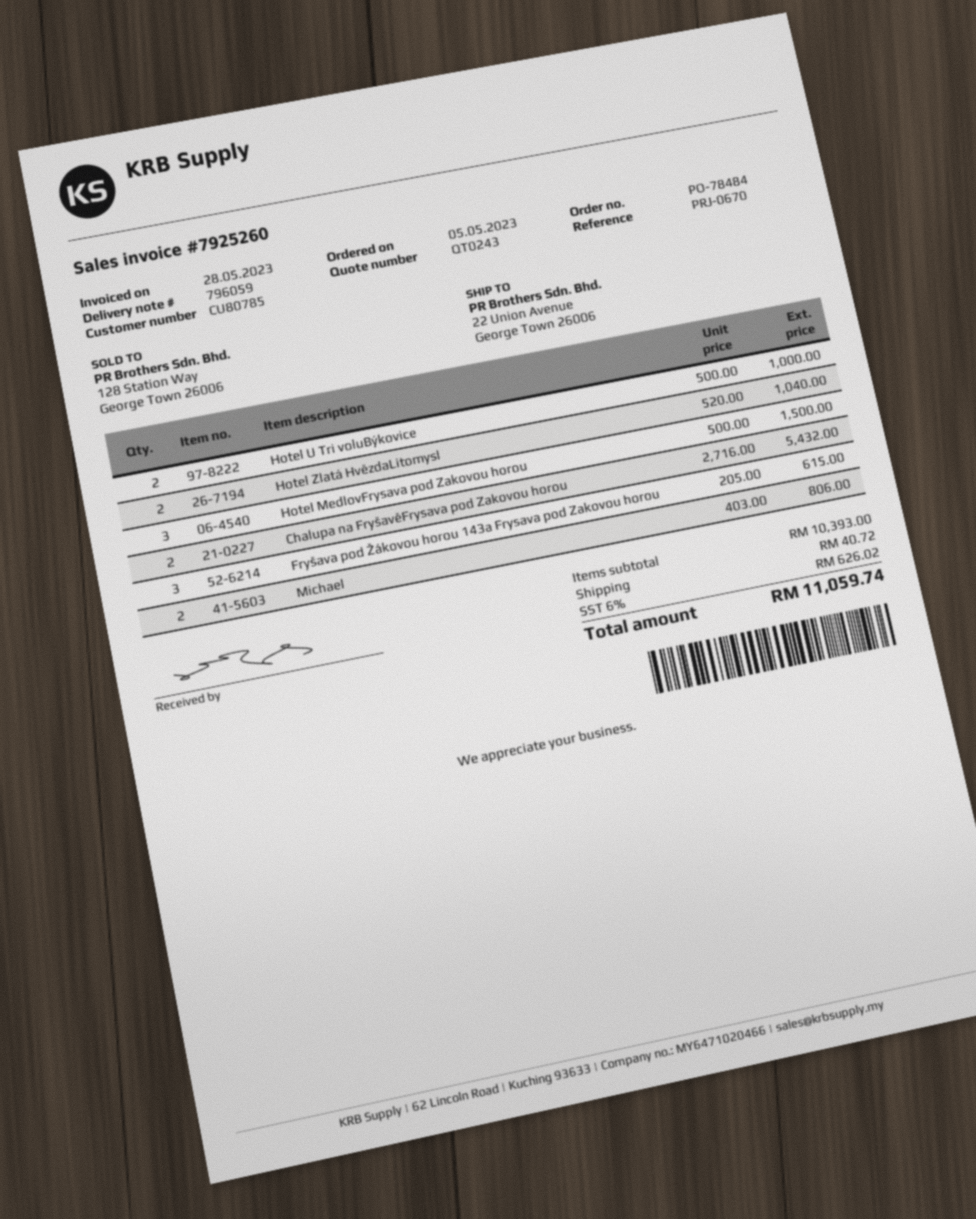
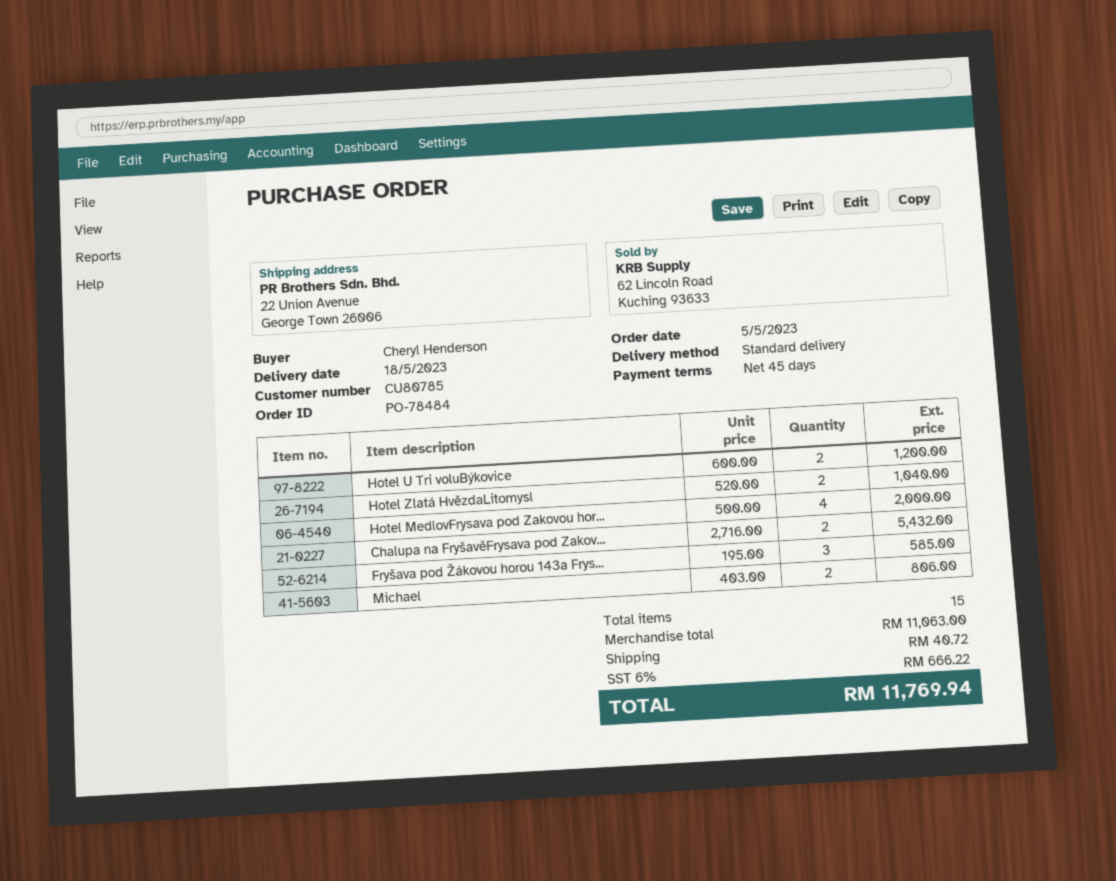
Hotel U Tri voluBýkovice: 2 x 500.00 = 1000.00 -> 2 x 600.00 = 1200.00
Hotel MedlovFrysava pod Zakovou horou: 3 x 500.00 = 1500.00 -> 4 x 500.00 = 2000.00
Fryšava pod Žákovou horou 143a Frysava pod Zakovou horou: 3 x 205.00 = 615.00 -> 3 x 195.00 = 585.00
subtotal: 10393.00 -> 11063.00
tax: 6% = 626.02 -> 6% = 666.22
total: 11059.74 -> 11769.94

